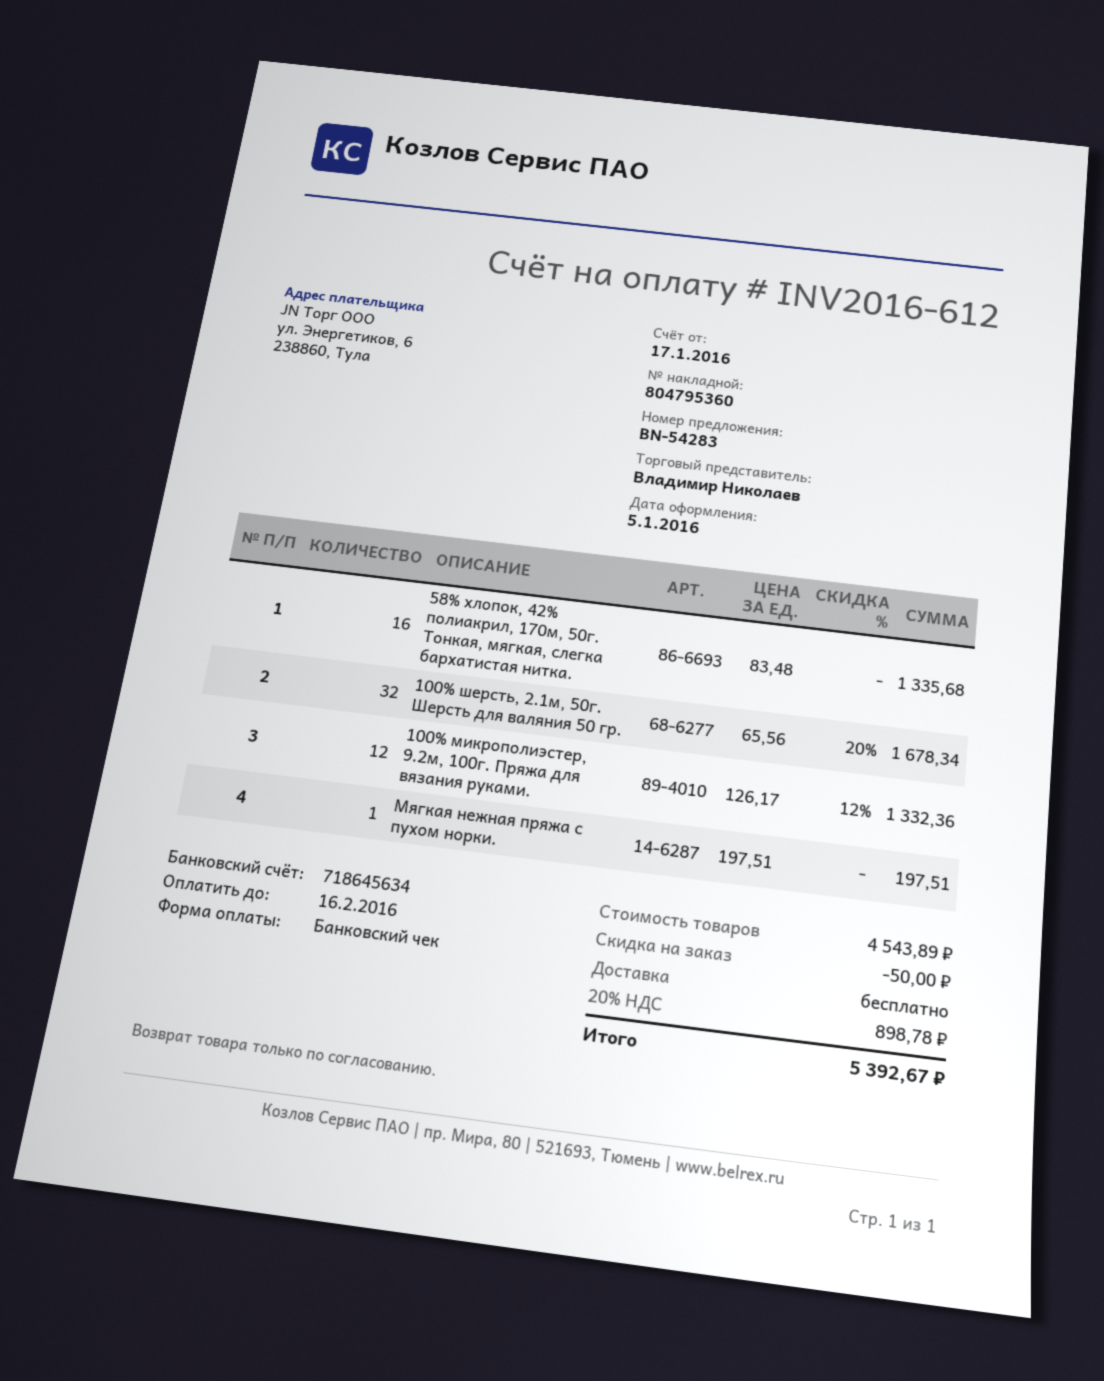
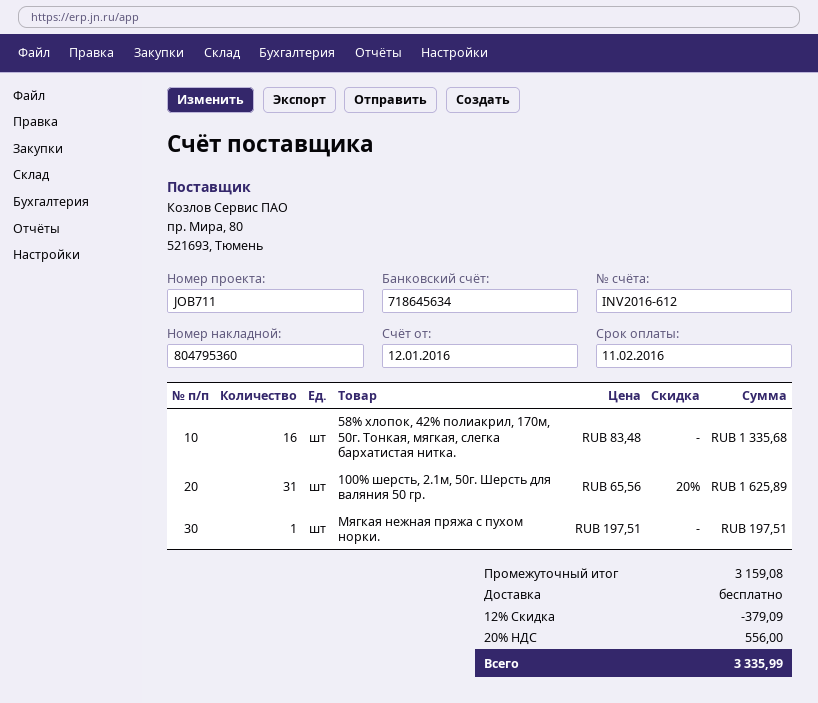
invoice date: 2016-01-17 -> 2016-01-12
due date: 2016-02-16 -> 2016-02-11
100% шерсть, 2.1м, 50г. Шерсть для валяния 50 гр.: 32 x 65.56 - 20% = 1678.34 -> 31 x 65.56 - 20% = 1625.89
100% микрополиэстер, 9.2м, 100г. Пряжа для вязания руками.: 12 x 126.17 - 12% = 1332.36 -> none
subtotal: 4543.89 -> 3159.08
discount: 50.00 -> 379.09
tax: 20% = 898.78 -> 20% = 556.00
total: 5392.67 -> 3335.99

